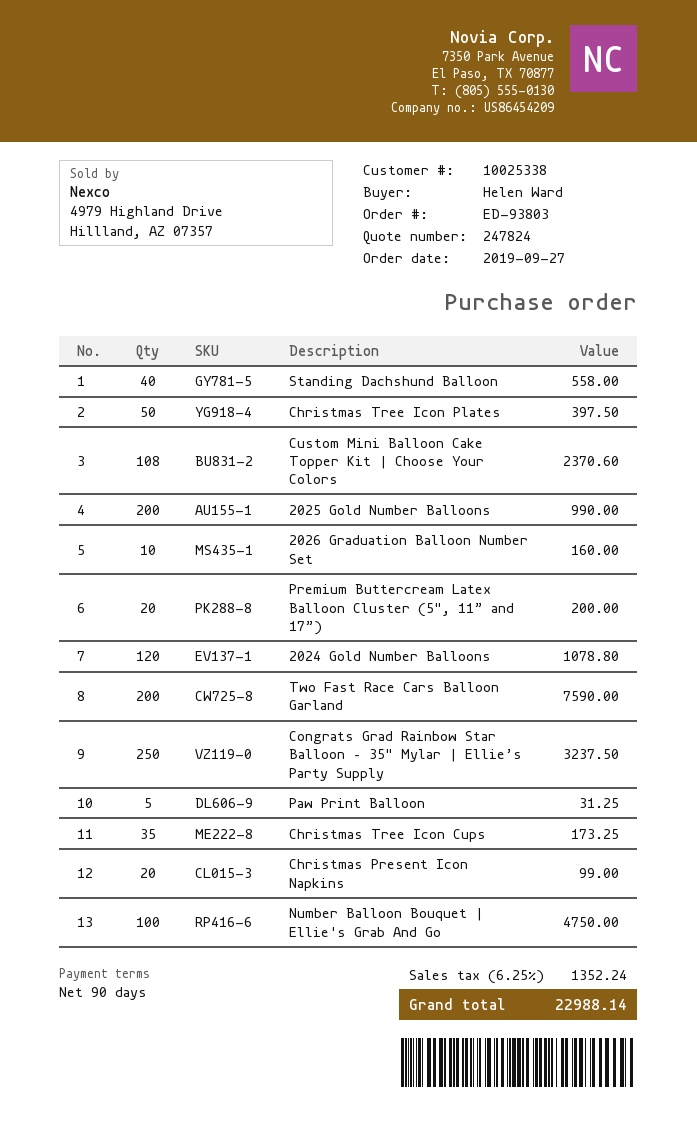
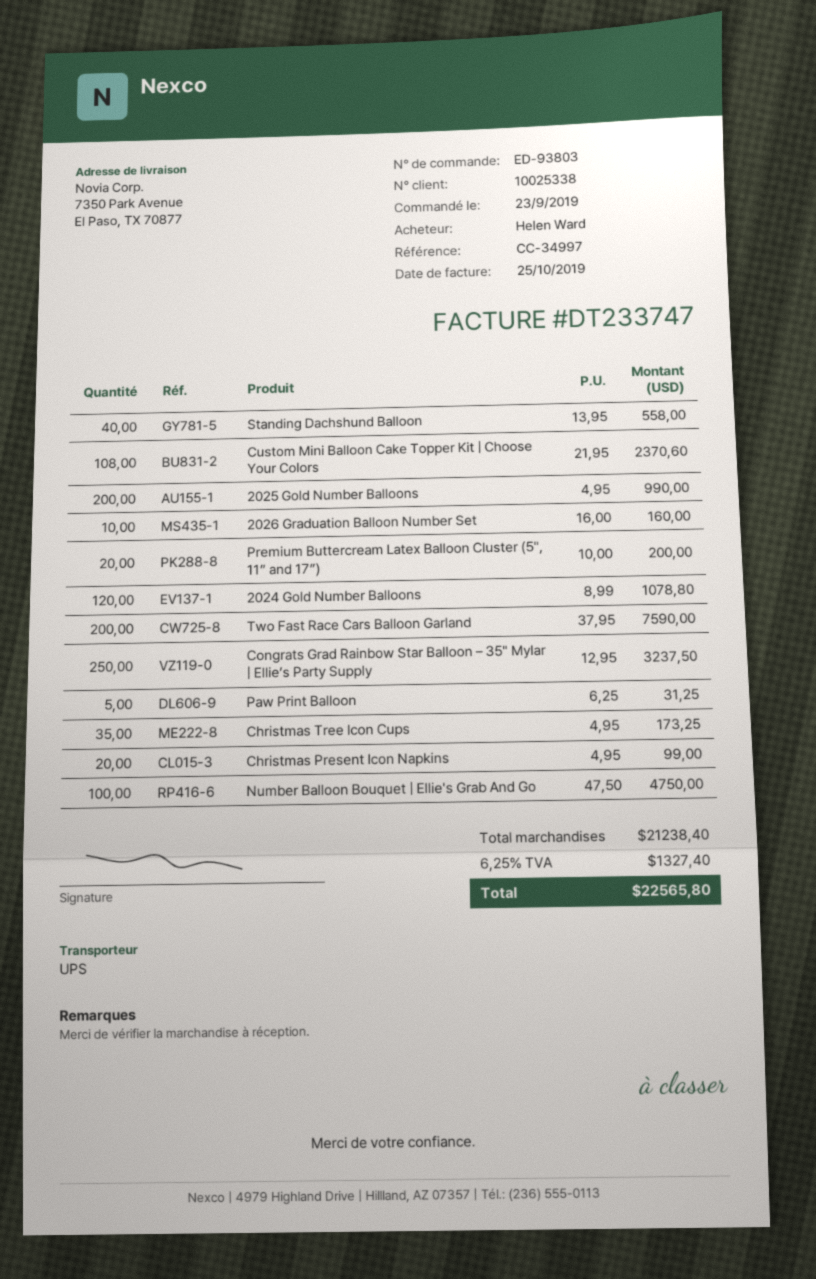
order date: 2019-09-27 -> 2019-09-23
Christmas Tree Icon Plates: 50 for 397.50 -> none
tax: 6.25% = 1352.24 -> 6.25% = 1327.40
total: 22988.14 -> 22565.80

